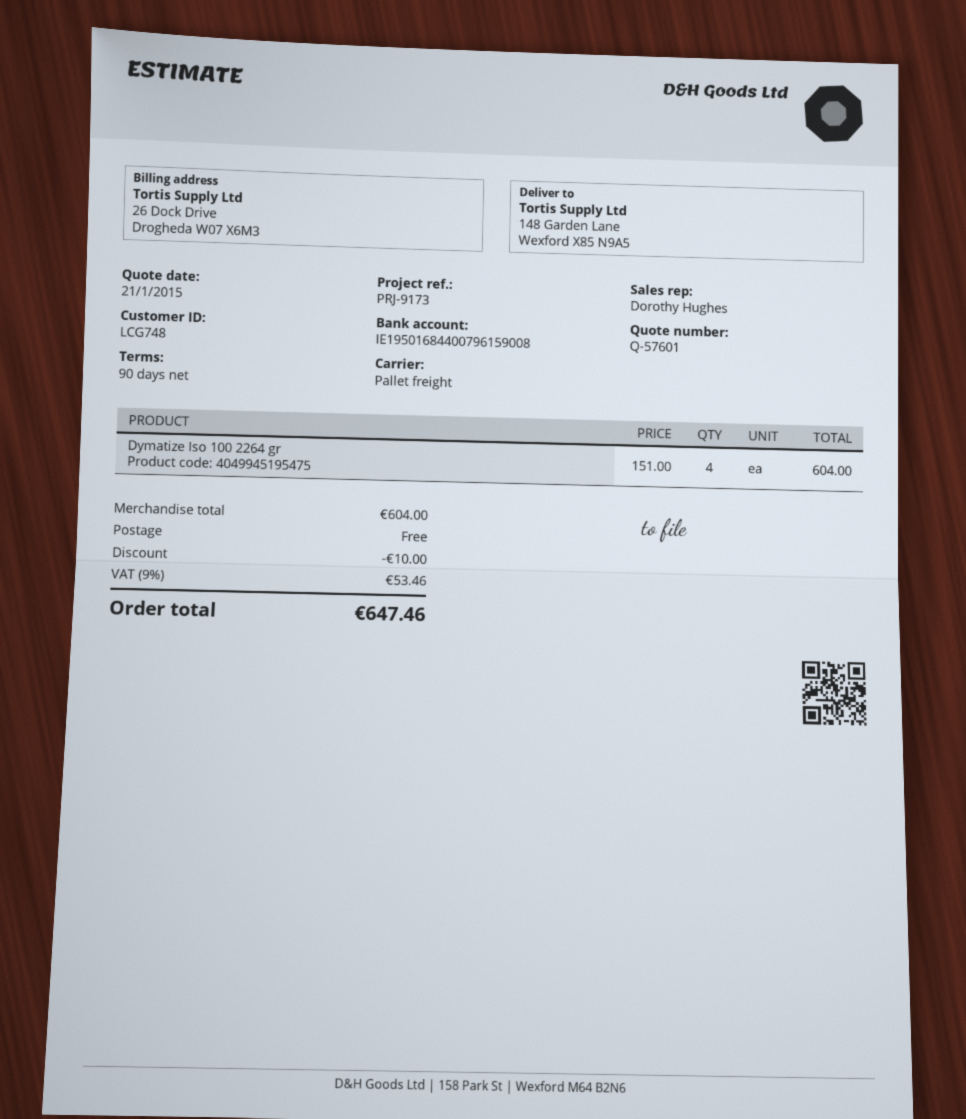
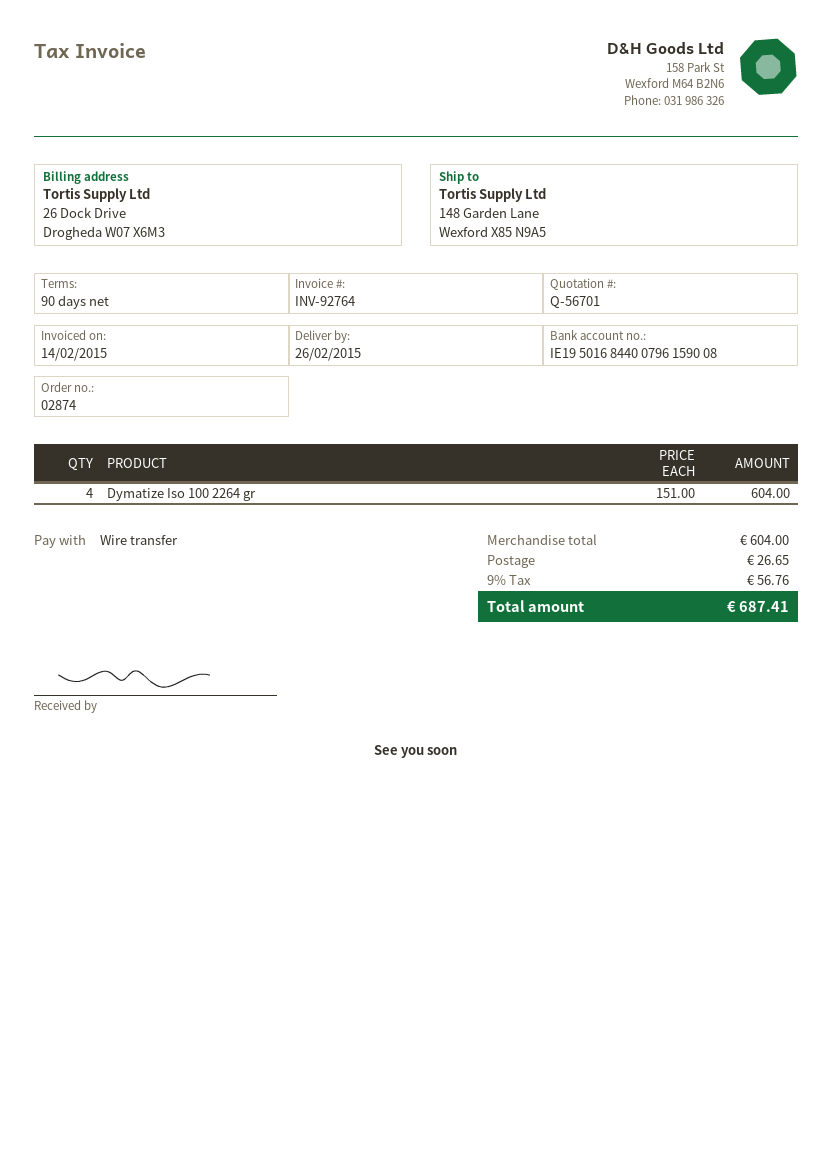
quote number: Q-57601 -> Q-56701
discount: 10.00 -> none
shipping: 0.00 -> 26.65
tax: 9% = 53.46 -> 9% = 56.76
total: 647.46 -> 687.41

